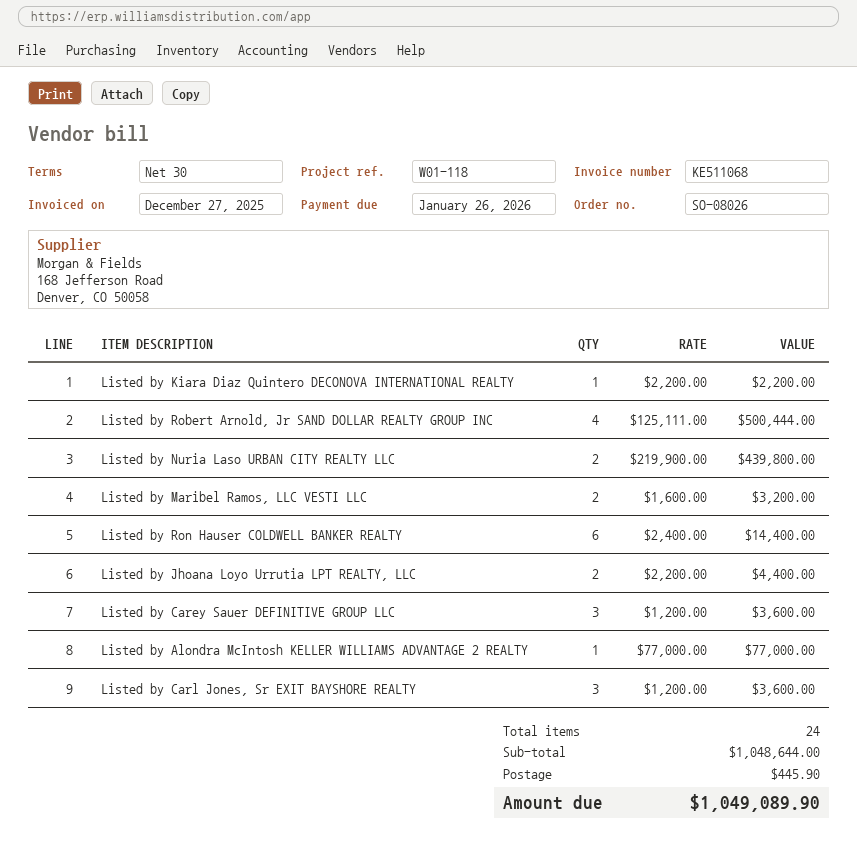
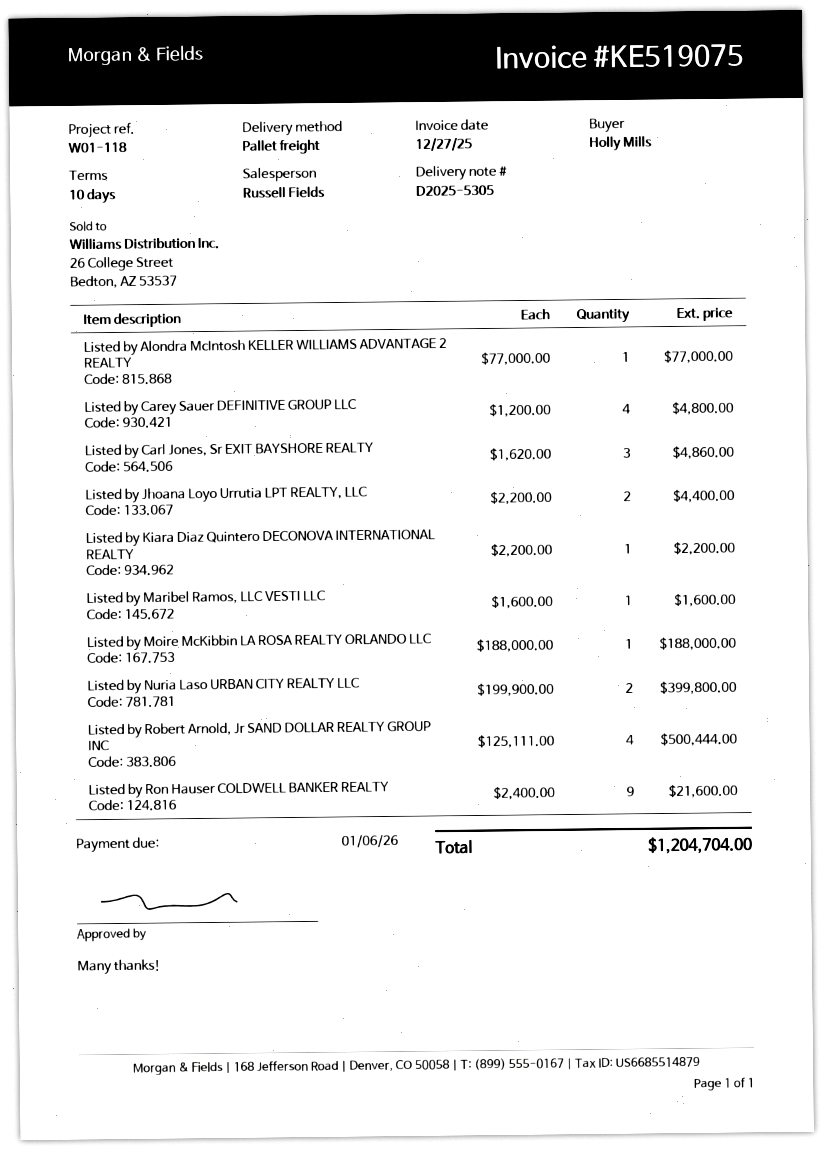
invoice number: KE511068 -> KE519075
payment terms: 30 days -> 10 days
due date: 2026-01-26 -> 2026-01-06
Listed by Nuria Laso URBAN CITY REALTY LLC: 2 x 219900.00 = 439800.00 -> 2 x 199900.00 = 399800.00
Listed by Maribel Ramos, LLC VESTI LLC: 2 x 1600.00 = 3200.00 -> 1 x 1600.00 = 1600.00
Listed by Ron Hauser COLDWELL BANKER REALTY: 6 x 2400.00 = 14400.00 -> 9 x 2400.00 = 21600.00
Listed by Carey Sauer DEFINITIVE GROUP LLC: 3 x 1200.00 = 3600.00 -> 4 x 1200.00 = 4800.00
Listed by Carl Jones, Sr EXIT BAYSHORE REALTY: 3 x 1200.00 = 3600.00 -> 3 x 1620.00 = 4860.00
Listed by Moire McKibbin LA ROSA REALTY ORLANDO LLC: none -> 1 x 188000.00 = 188000.00
shipping: 445.90 -> none
total: 1049089.90 -> 1204704.00

